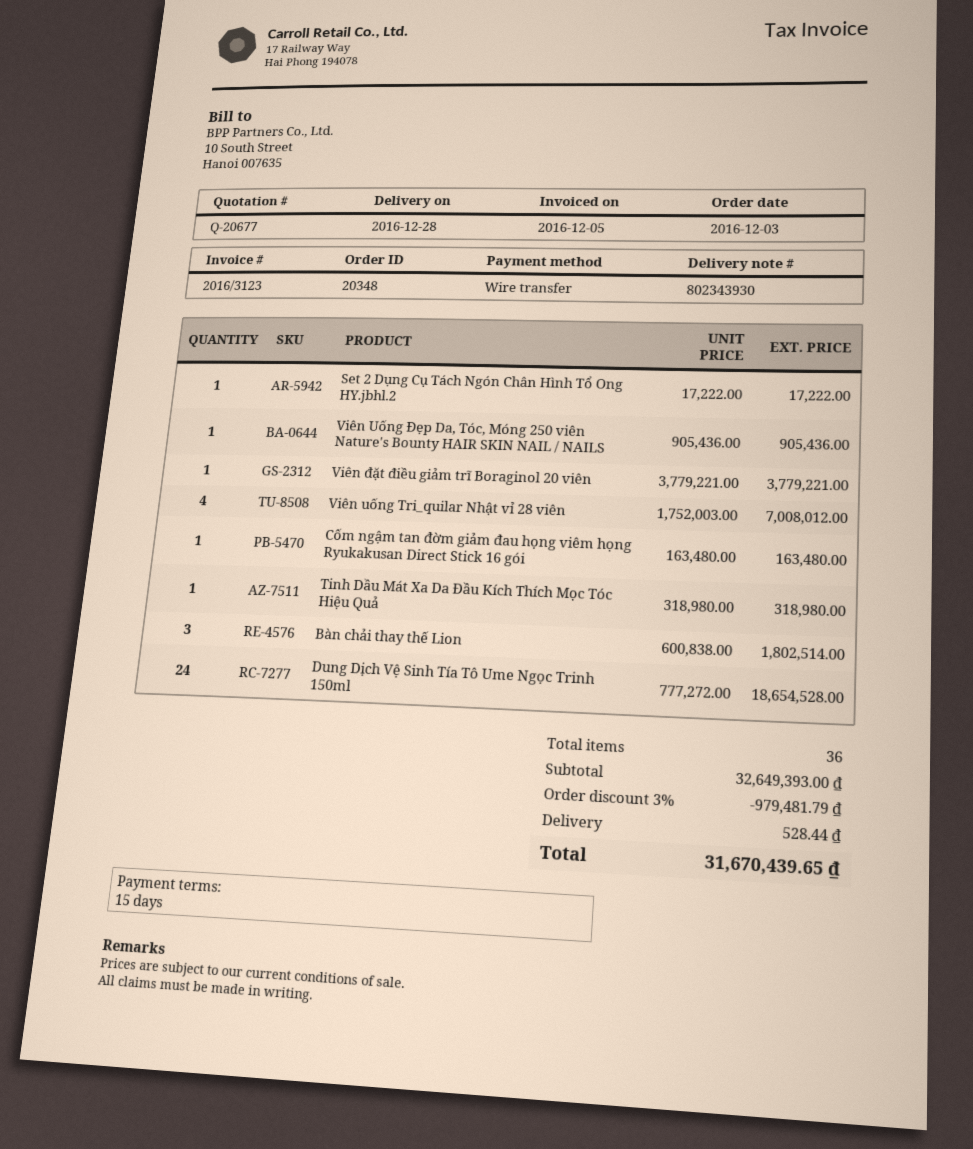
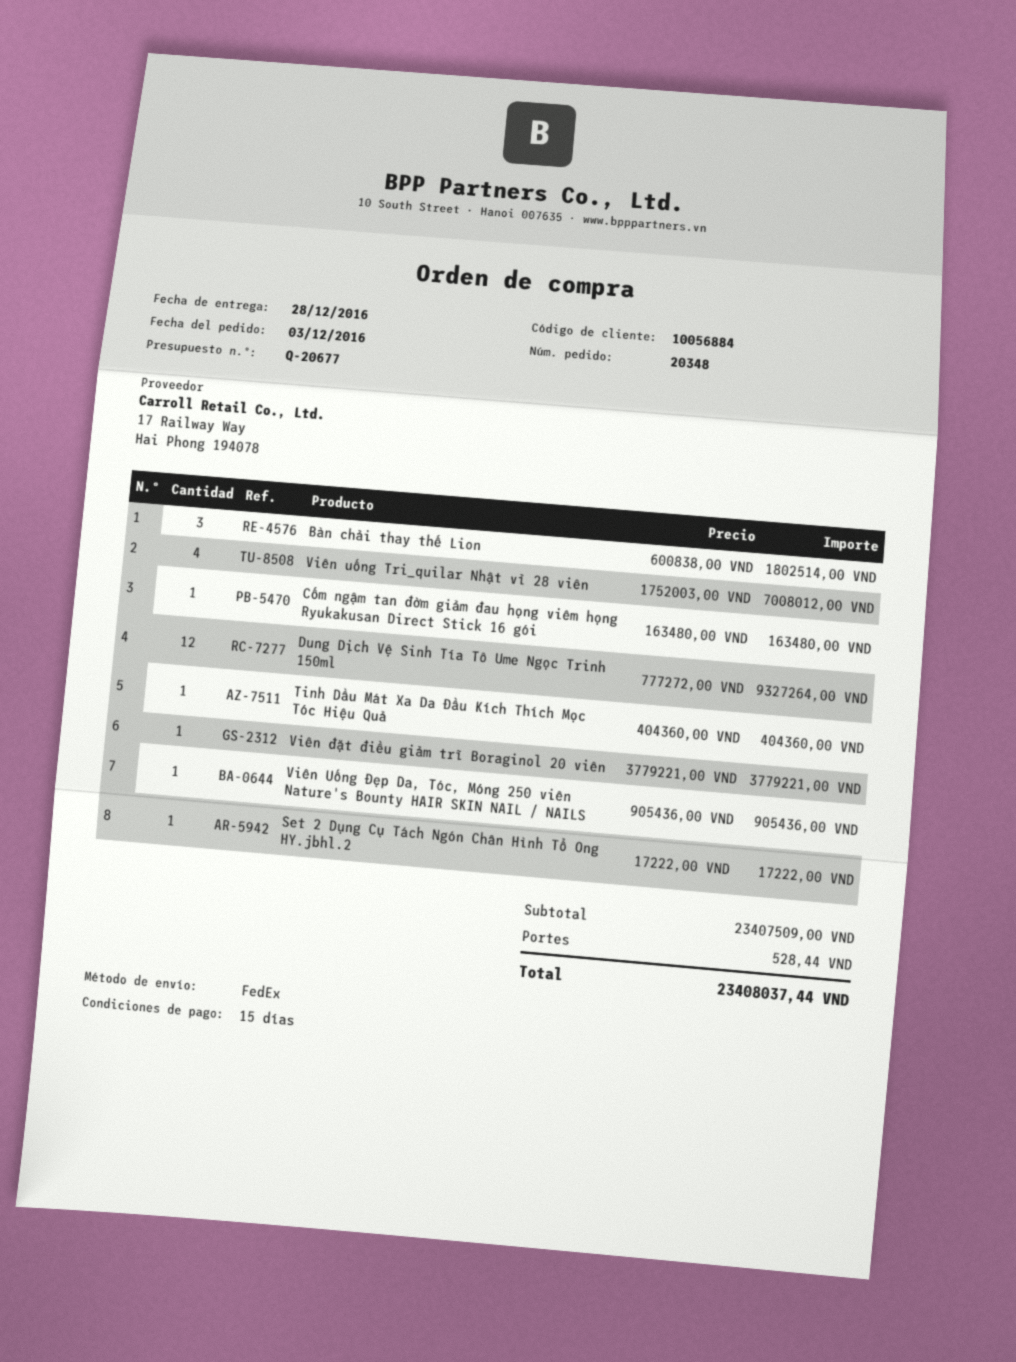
Tinh Dầu Mát Xa Da Đầu Kích Thích Mọc Tóc Hiệu Quả: 1 x 318980.00 = 318980.00 -> 1 x 404360.00 = 404360.00
Dung Dịch Vệ Sinh Tía Tô Ume Ngọc Trinh 150ml: 24 x 777272.00 = 18654528.00 -> 12 x 777272.00 = 9327264.00
subtotal: 32649393.00 -> 23407509.00
discount: 3% = 979481.79 -> none
total: 31670439.65 -> 23408037.44

